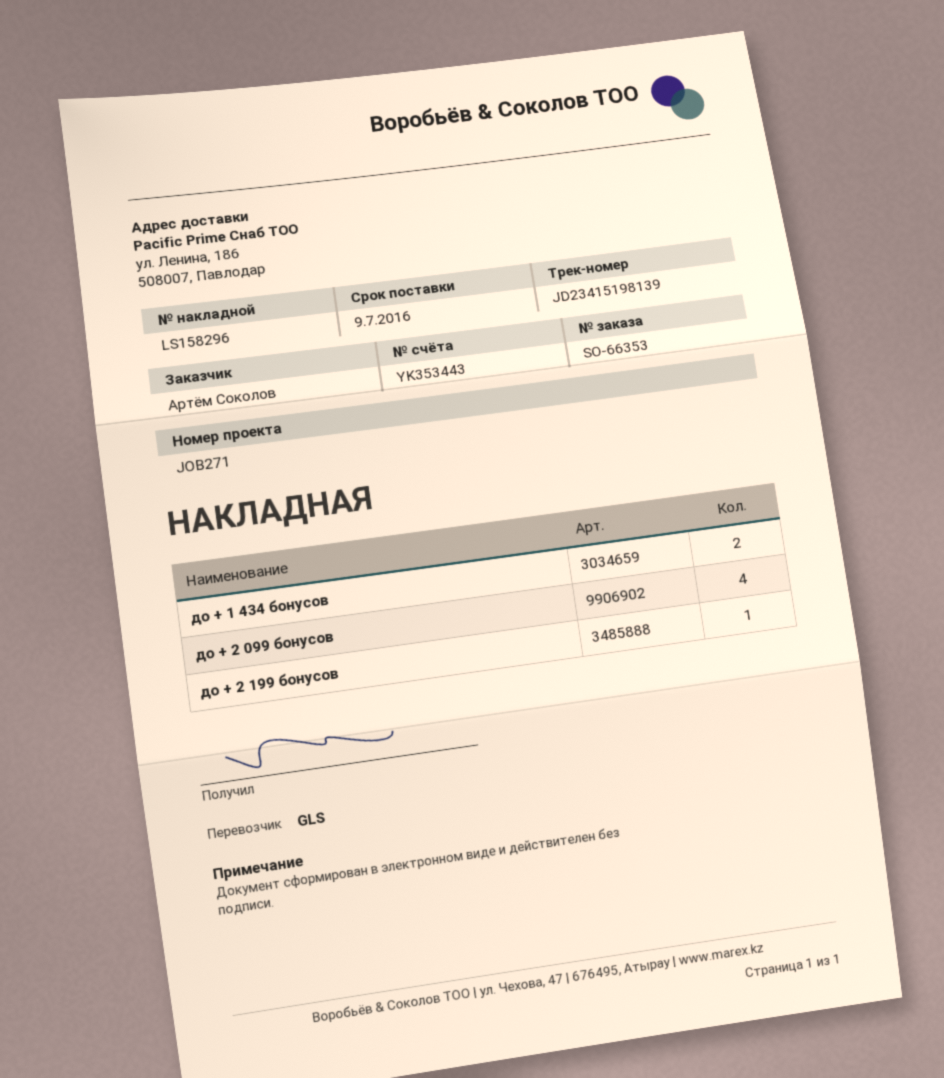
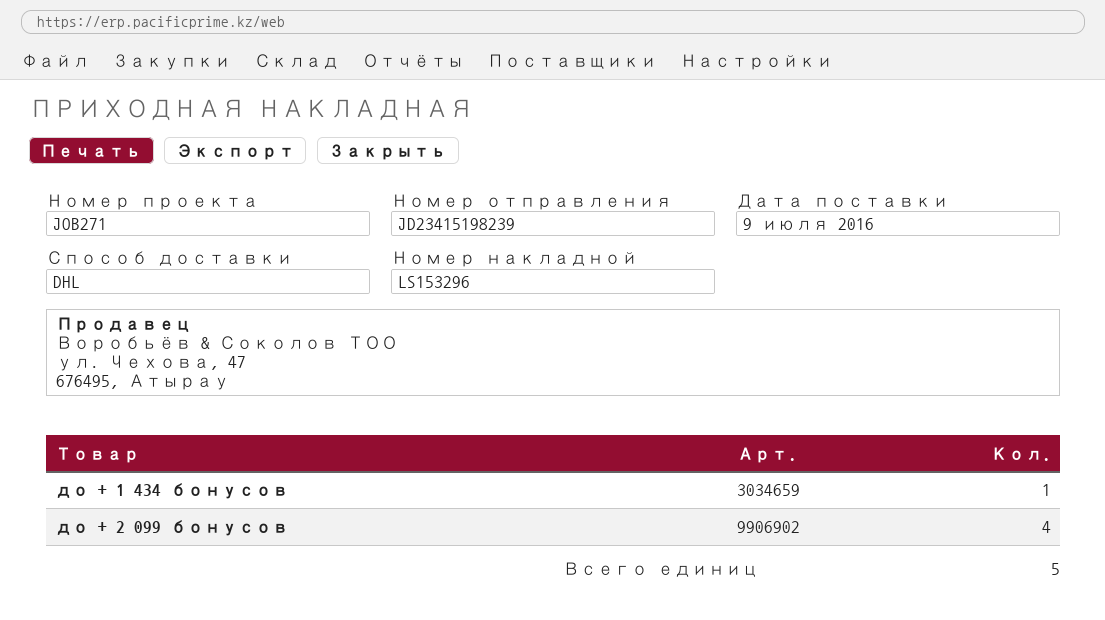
delivery note number: LS158296 -> LS153296
shipping method: GLS -> DHL
tracking number: JD23415198139 -> JD23415198239
до + 1 434 бонусов: 2 -> 1
до + 2 199 бонусов: 1 -> none

